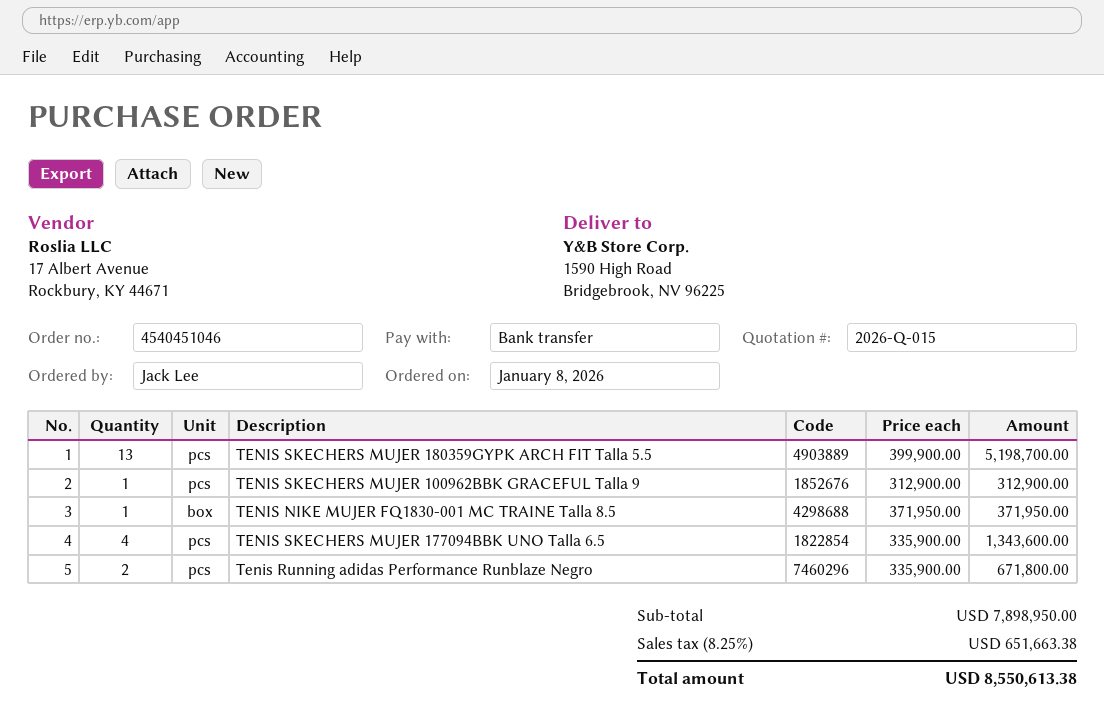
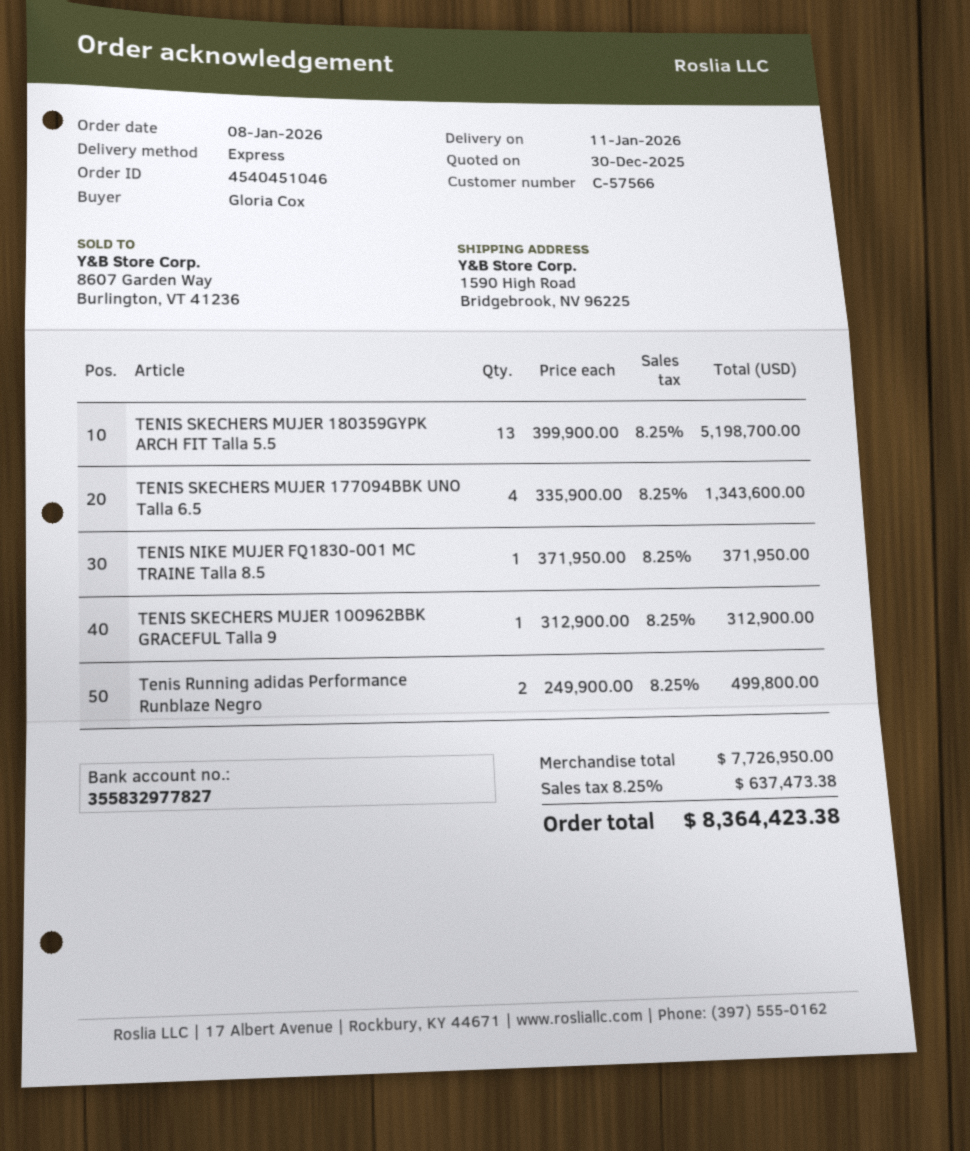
ordered by: Jack Lee -> Gloria Cox
Tenis Running adidas Performance Runblaze Negro: 2 x 335900.00 = 671800.00 -> 2 x 249900.00 = 499800.00
subtotal: 7898950.00 -> 7726950.00
tax: 8.25% = 651663.38 -> 8.25% = 637473.38
total: 8550613.38 -> 8364423.38

